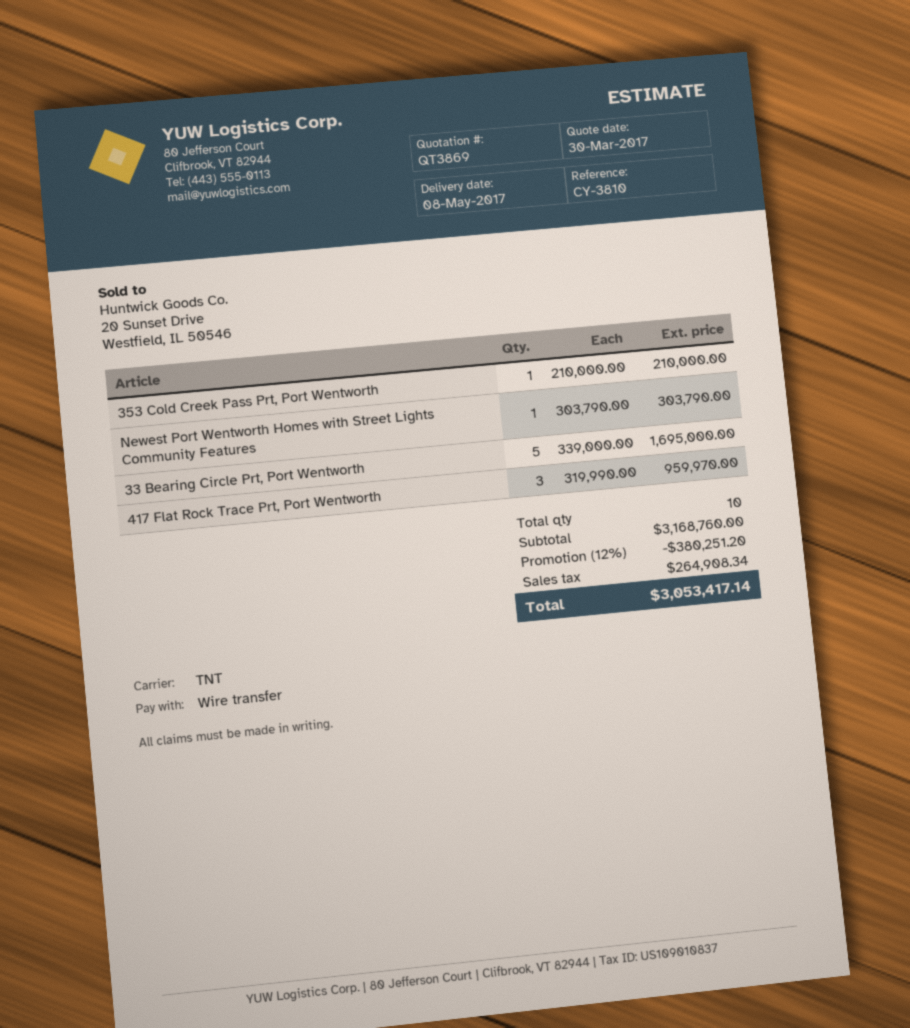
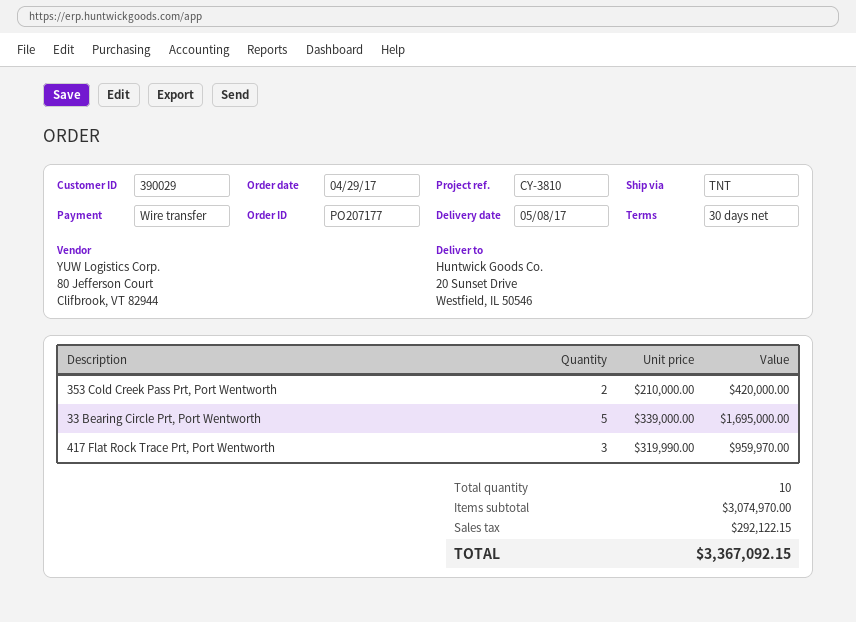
353 Cold Creek Pass Prt, Port Wentworth: 1 x 210000.00 = 210000.00 -> 2 x 210000.00 = 420000.00
Newest Port Wentworth Homes with Street Lights Community Features: 1 x 303790.00 = 303790.00 -> none
subtotal: 3168760.00 -> 3074970.00
discount: 12% = 380251.20 -> none
tax: 264908.34 -> 292122.15
total: 3053417.14 -> 3367092.15

